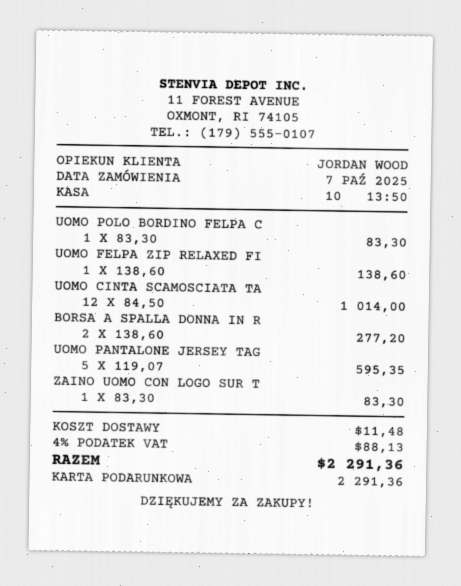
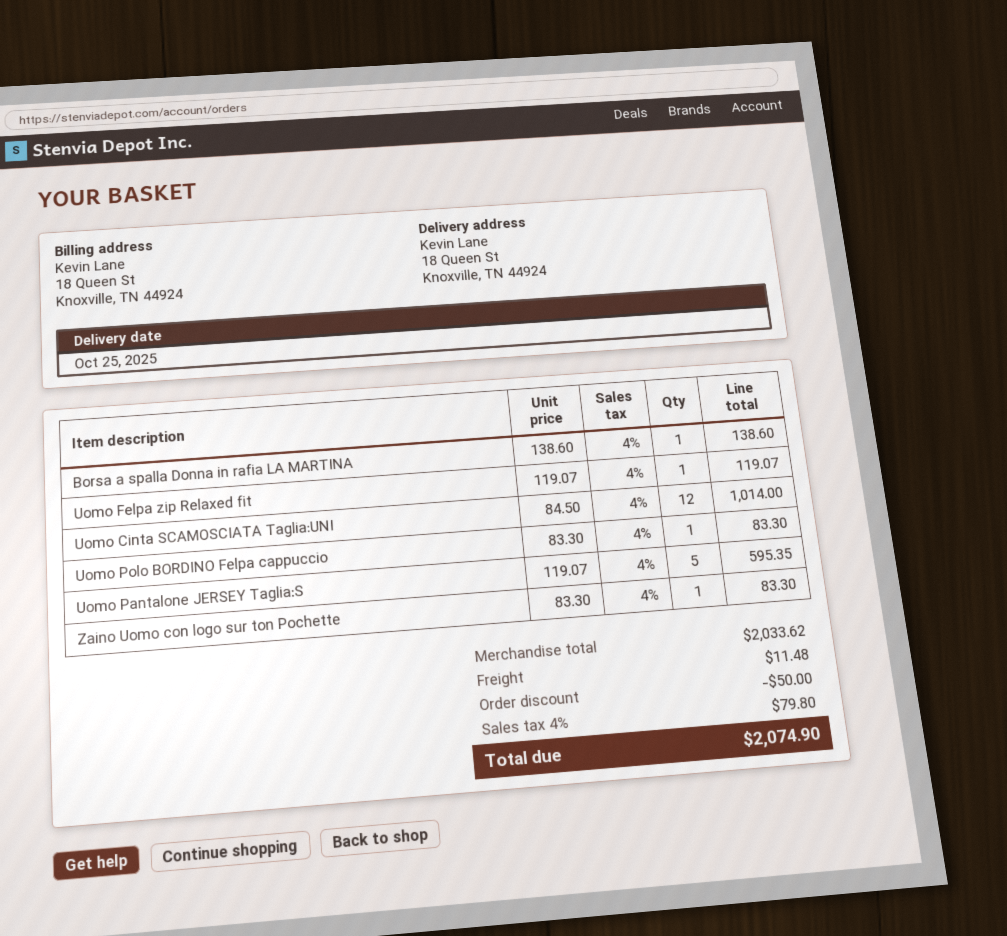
UOMO FELPA ZIP RELAXED FI: 1 x 138.60 = 138.60 -> 1 x 119.07 = 119.07
BORSA A SPALLA DONNA IN R: 2 x 138.60 = 277.20 -> 1 x 138.60 = 138.60
discount: none -> 50.00
tax: 4% = 88.13 -> 4% = 79.80
total: 2291.36 -> 2074.90

